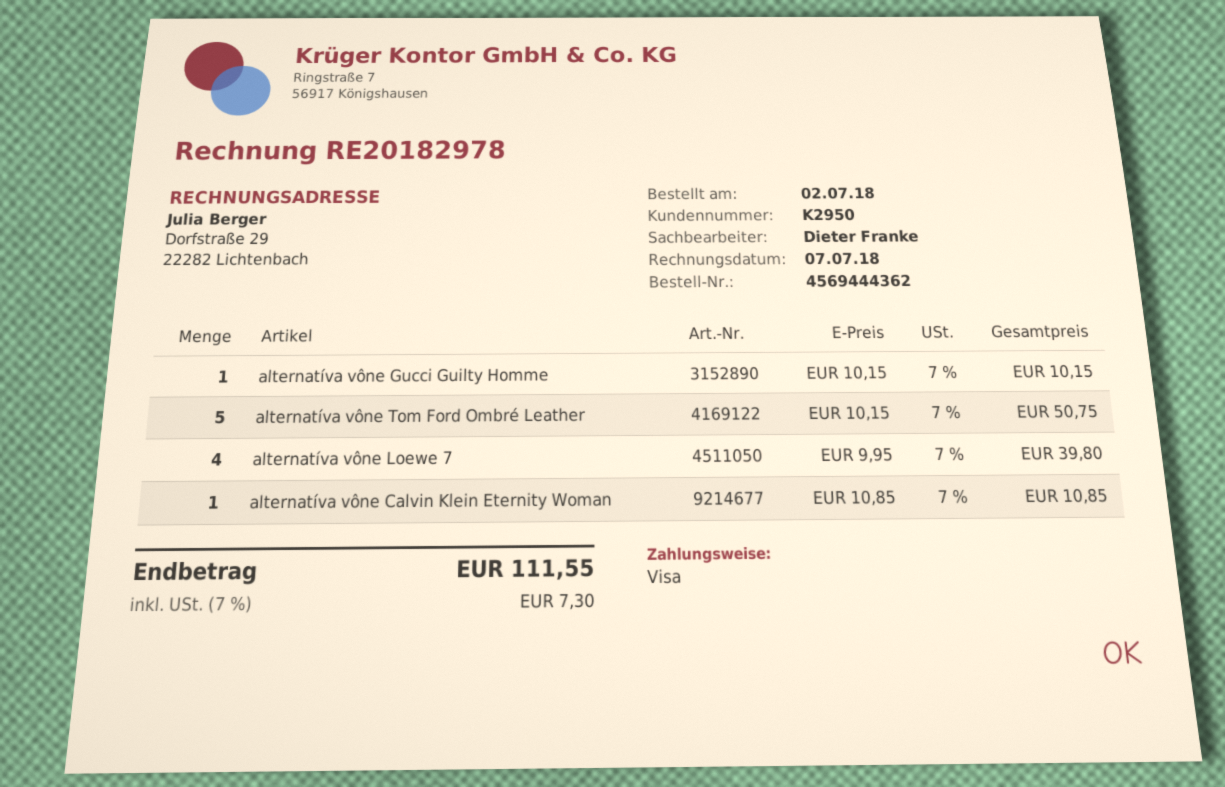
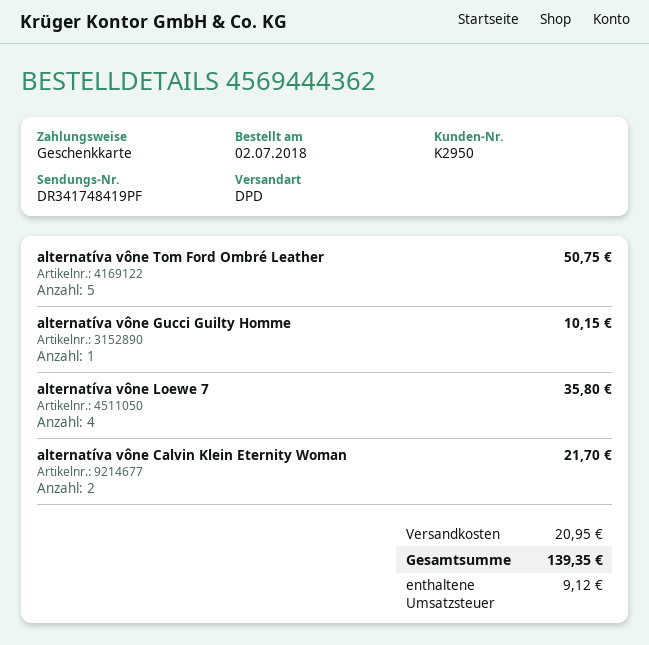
payment method: Visa -> gift card
alternatíva vône Loewe 7: 4 for 39.80 -> 4 for 35.80
alternatíva vône Calvin Klein Eternity Woman: 1 for 10.85 -> 2 for 21.70
shipping: none -> 20.95
tax: 7.30 -> 9.12
total: 111.55 -> 139.35

